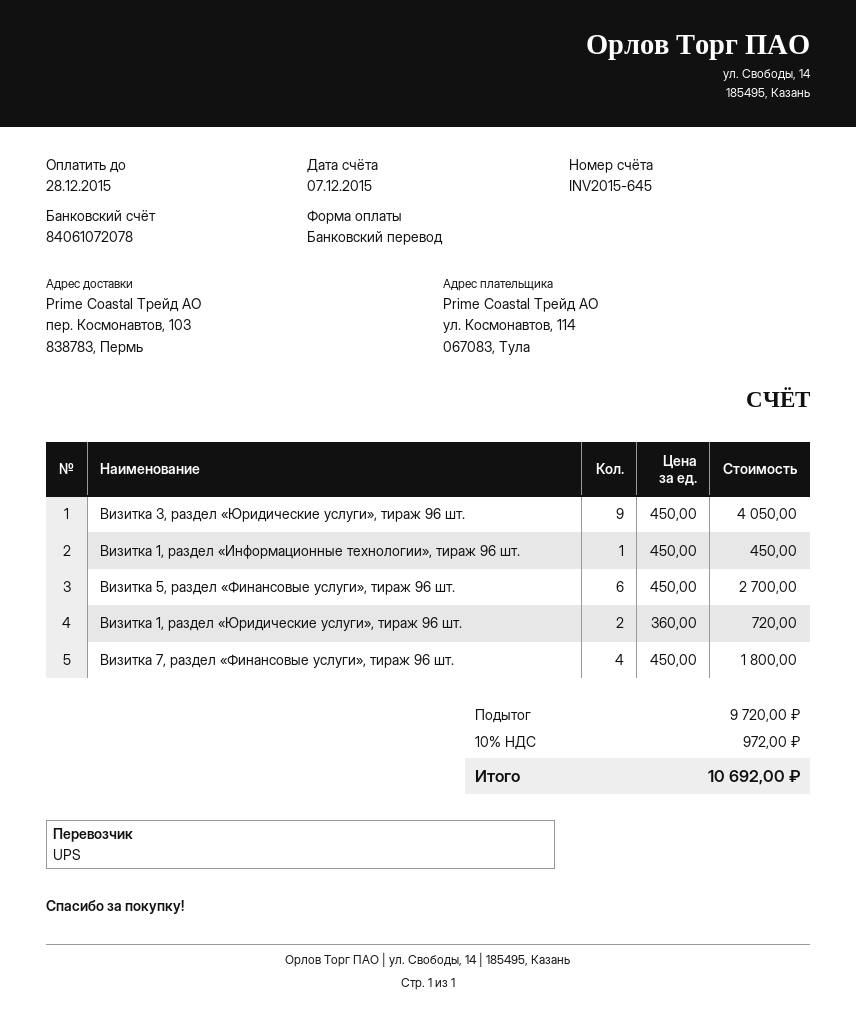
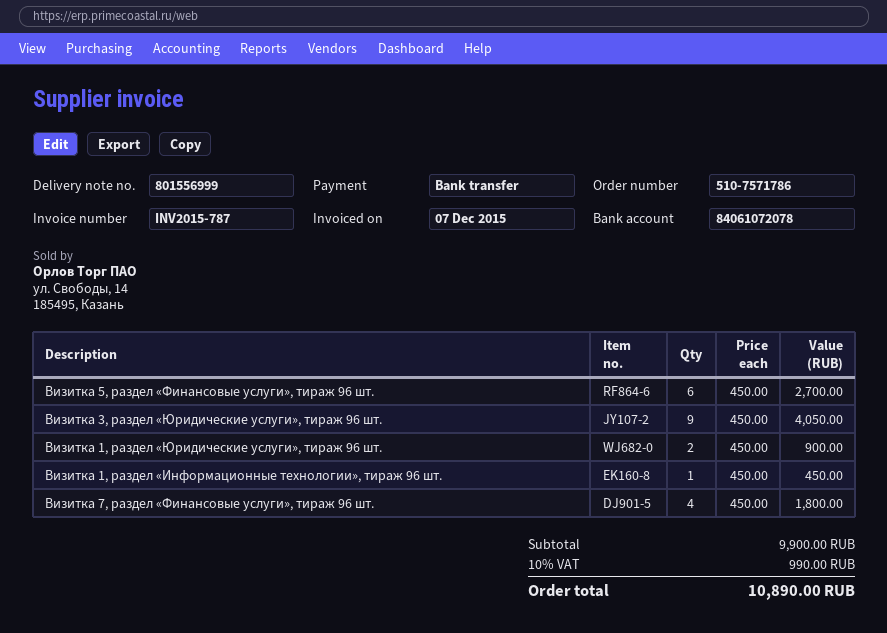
invoice number: INV2015-645 -> INV2015-787
Визитка 1, раздел «Юридические услуги», тираж 96 шт.: 2 x 360.00 = 720.00 -> 2 x 450.00 = 900.00
subtotal: 9720.00 -> 9900.00
tax: 10% = 972.00 -> 10% = 990.00
total: 10692.00 -> 10890.00

